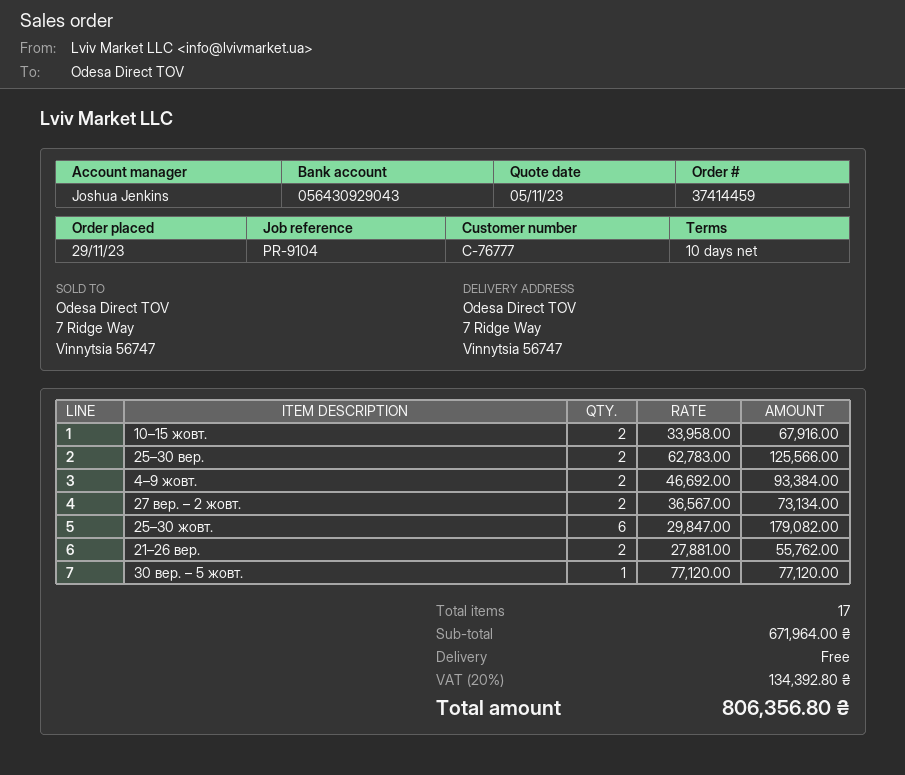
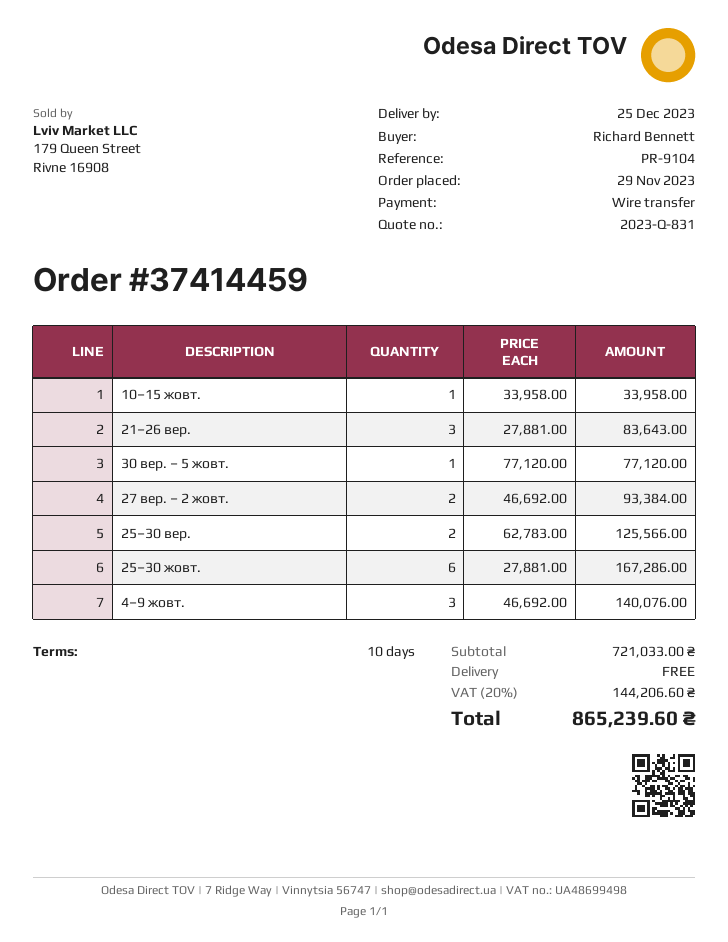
10–15 жовт.: 2 x 33958.00 = 67916.00 -> 1 x 33958.00 = 33958.00
4–9 жовт.: 2 x 46692.00 = 93384.00 -> 3 x 46692.00 = 140076.00
27 вер. – 2 жовт.: 2 x 36567.00 = 73134.00 -> 2 x 46692.00 = 93384.00
25–30 жовт.: 6 x 29847.00 = 179082.00 -> 6 x 27881.00 = 167286.00
21–26 вер.: 2 x 27881.00 = 55762.00 -> 3 x 27881.00 = 83643.00
subtotal: 671964.00 -> 721033.00
tax: 20% = 134392.80 -> 20% = 144206.60
total: 806356.80 -> 865239.60

